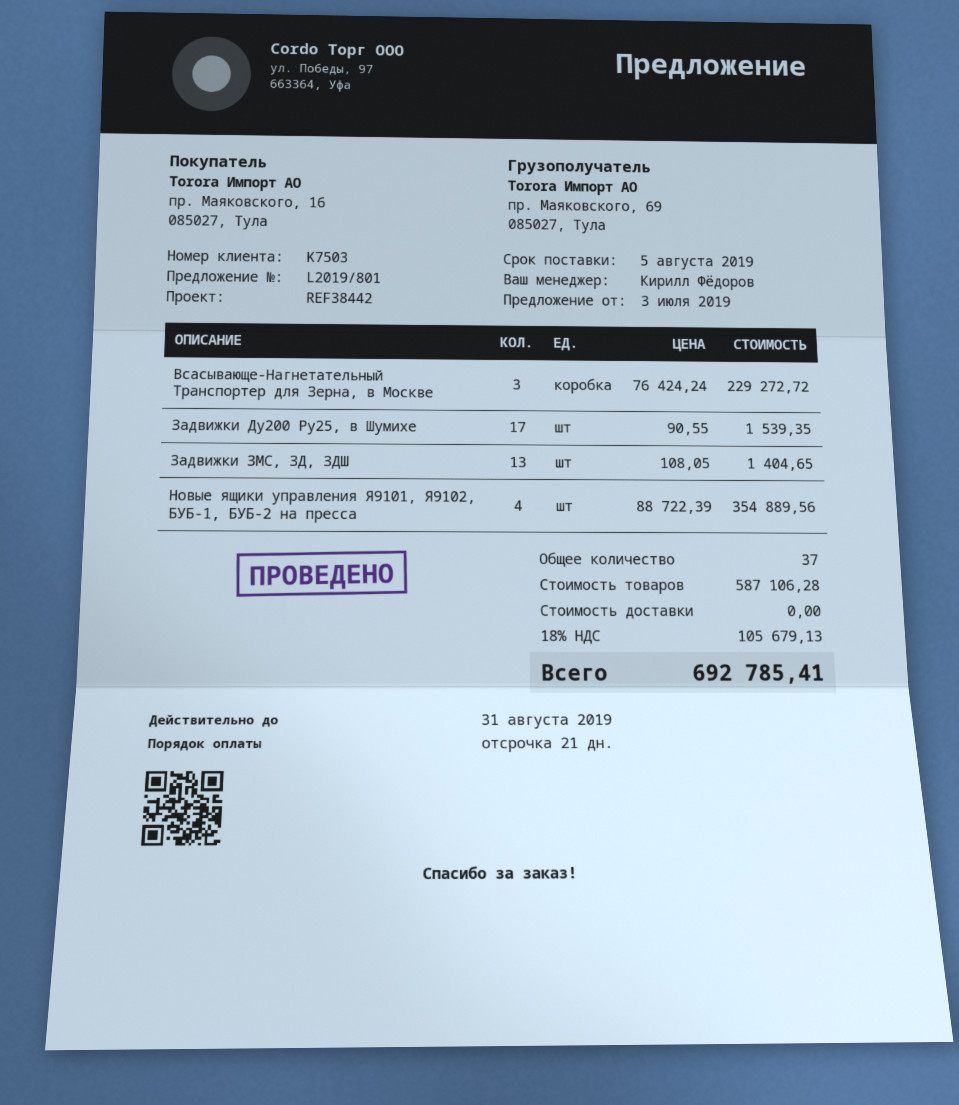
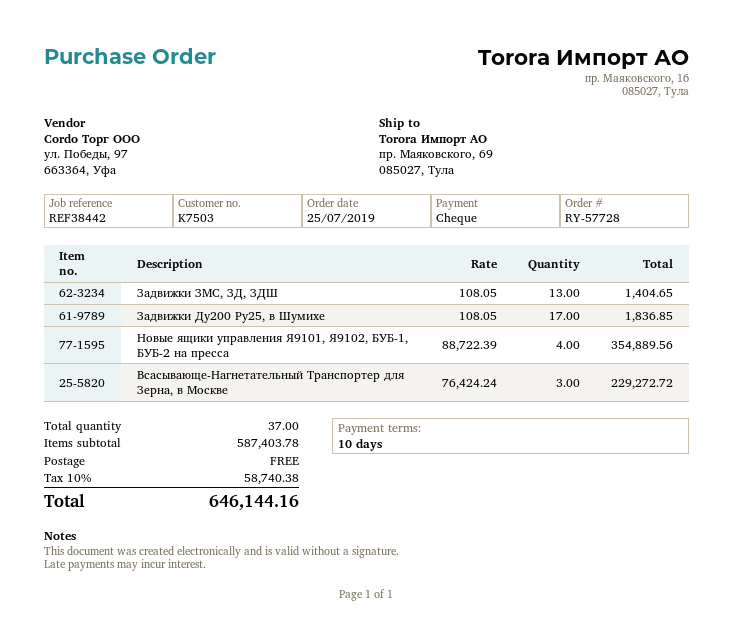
payment terms: 21 days -> 10 days
Задвижки Ду200 Ру25, в Шумихе: 17 x 90.55 = 1539.35 -> 17 x 108.05 = 1836.85
subtotal: 587106.28 -> 587403.78
tax: 18% = 105679.13 -> 10% = 58740.38
total: 692785.41 -> 646144.16

